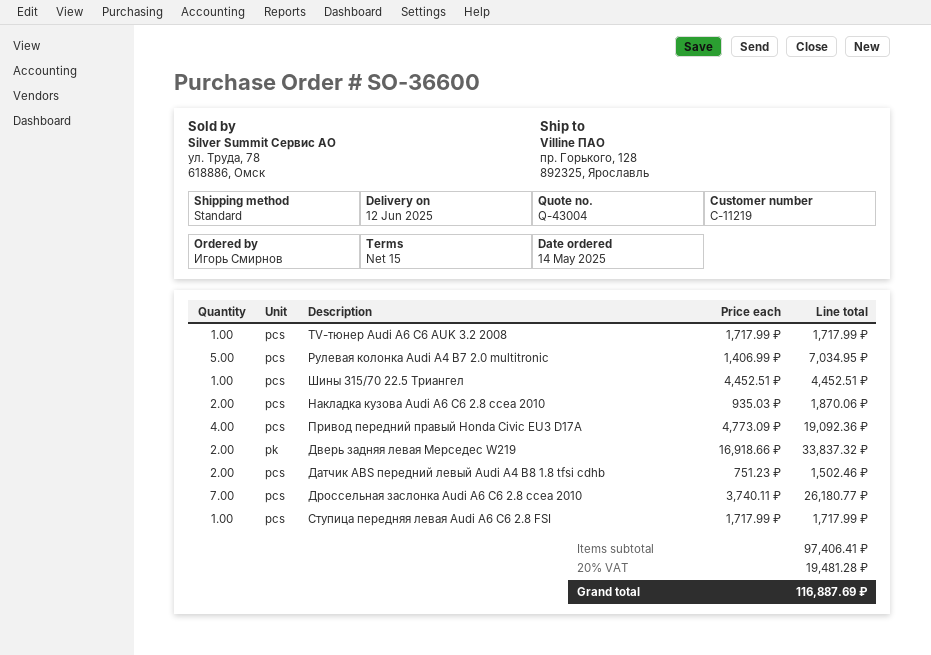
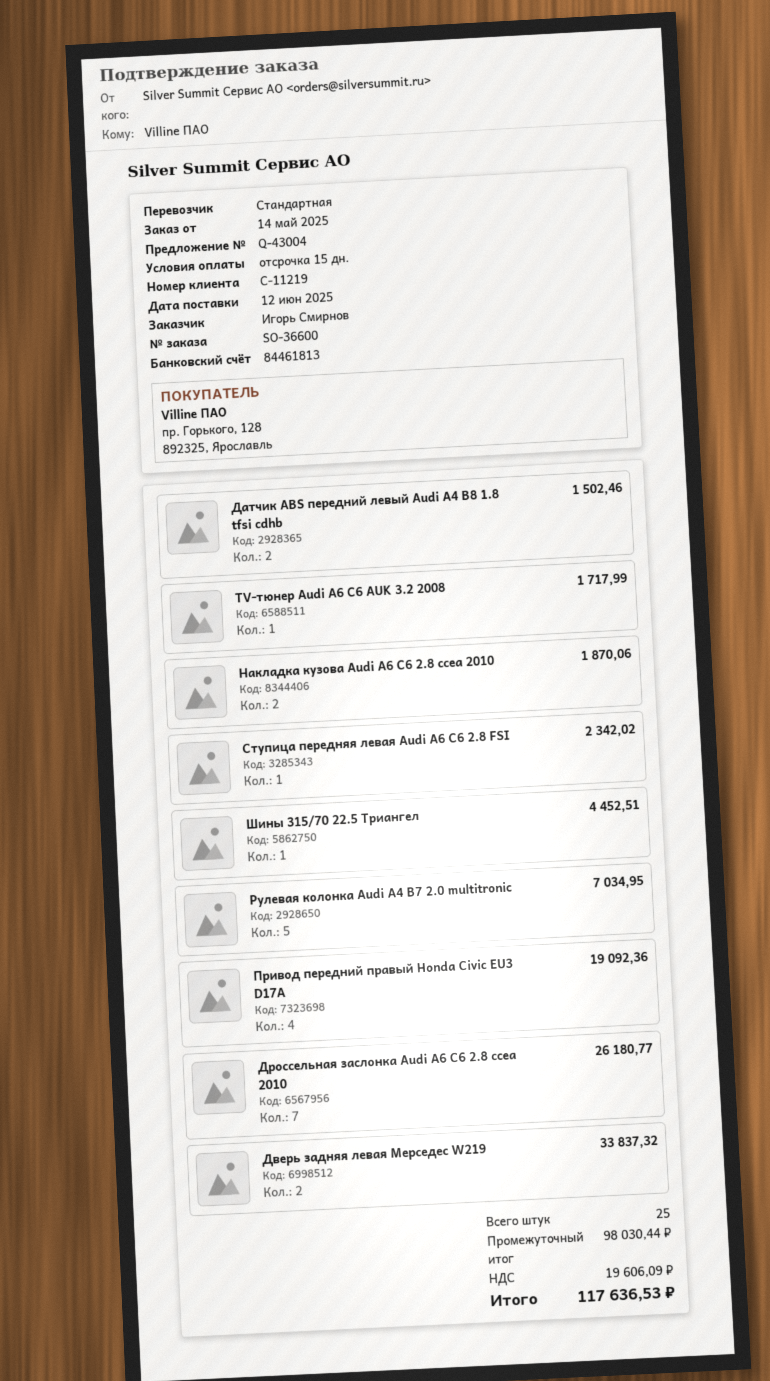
Ступица передняя левая Audi A6 C6 2.8 FSI: 1 for 1717.99 -> 1 for 2342.02
subtotal: 97406.41 -> 98030.44
tax: 19481.28 -> 19606.09
total: 116887.69 -> 117636.53

